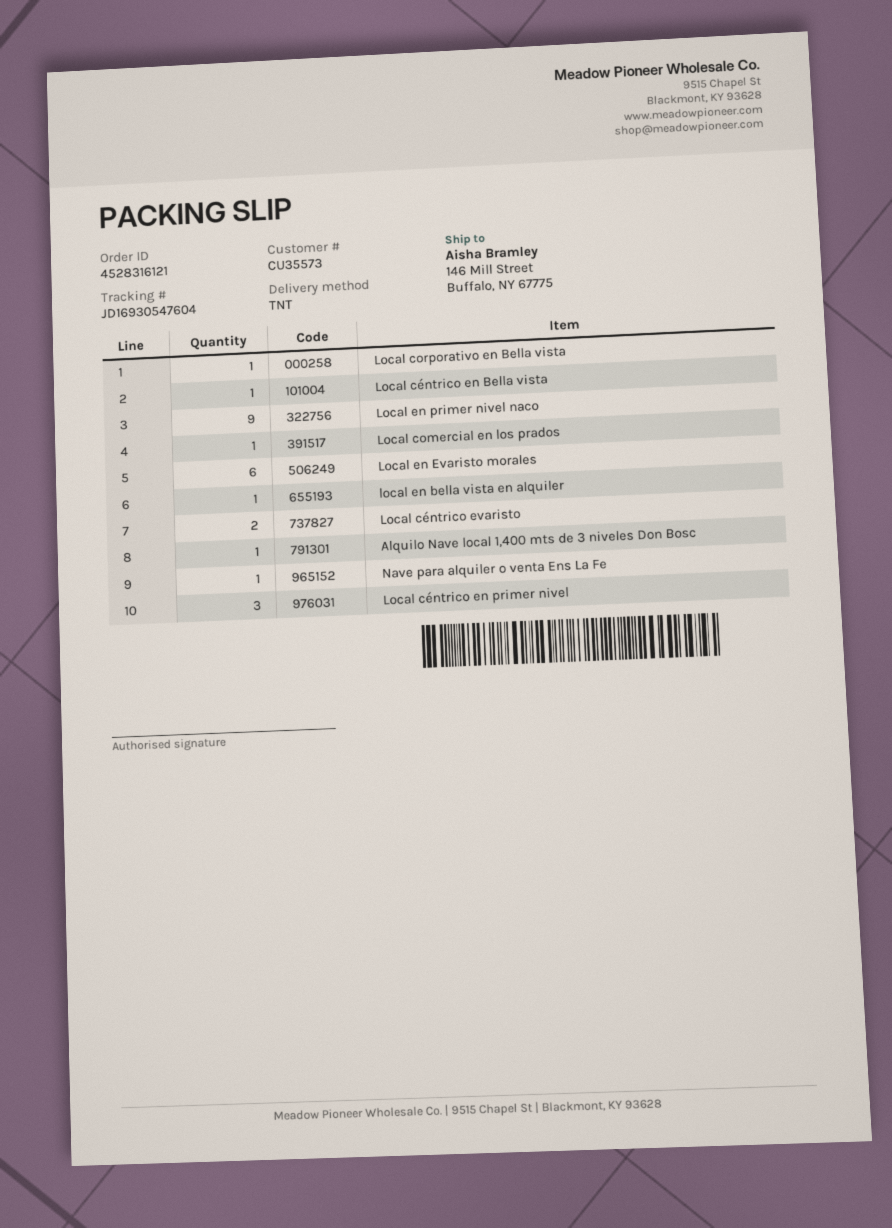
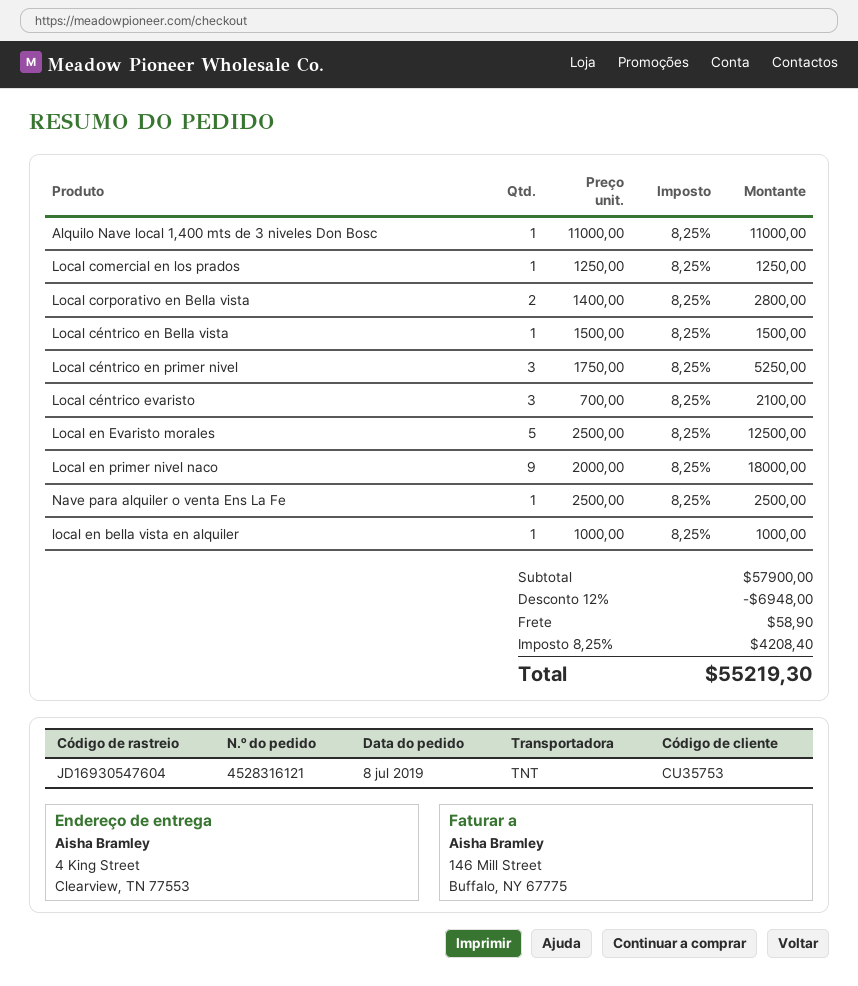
customer number: CU35573 -> CU35753
ship to: 146 Mill Street, Buffalo, NY 67775 -> 4 King Street, Clearview, TN 77553
Local corporativo en Bella vista: 1 -> 2
Local en Evaristo morales: 6 -> 5
Local céntrico evaristo: 2 -> 3

